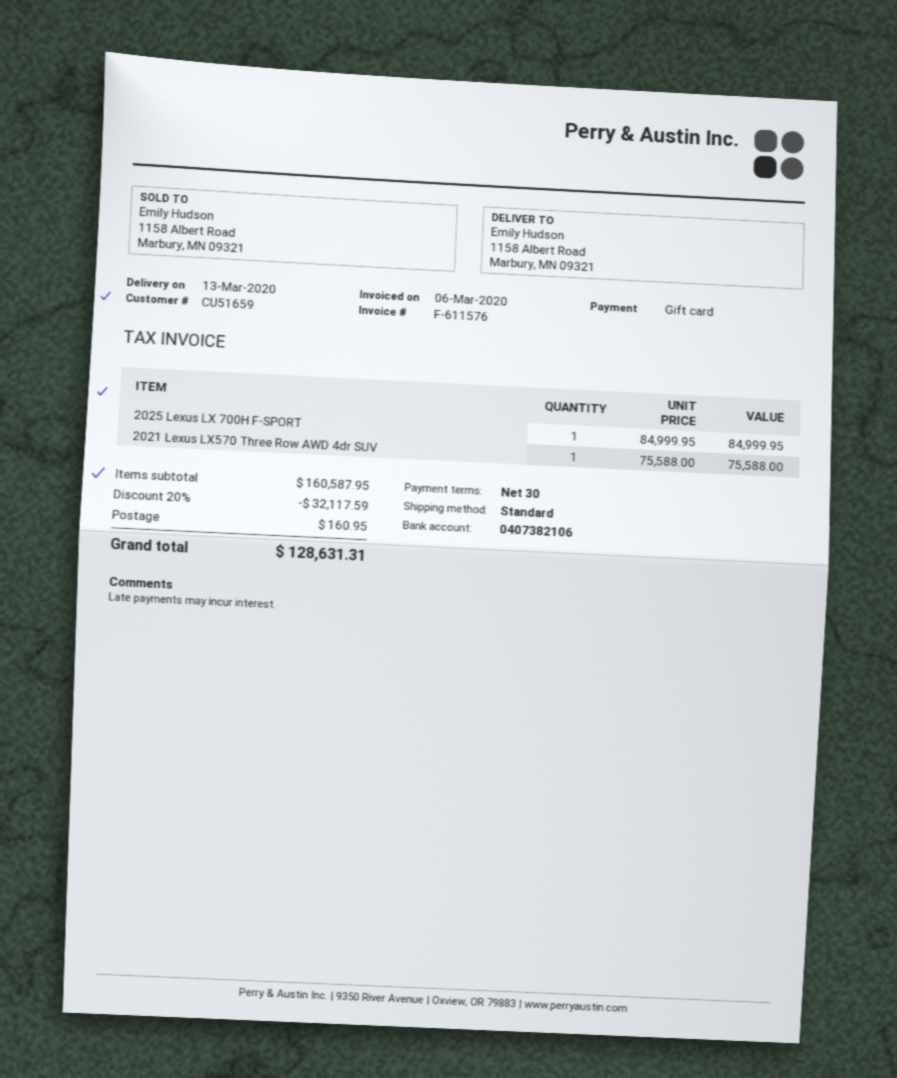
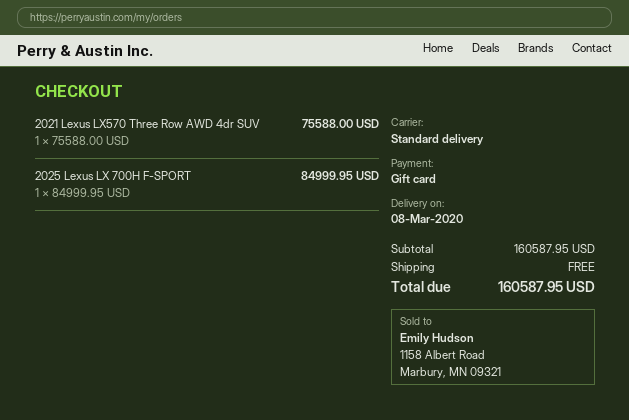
delivery date: 2020-03-13 -> 2020-03-08
discount: 20% = 32117.59 -> none
shipping: 160.95 -> 0.00
total: 128631.31 -> 160587.95

